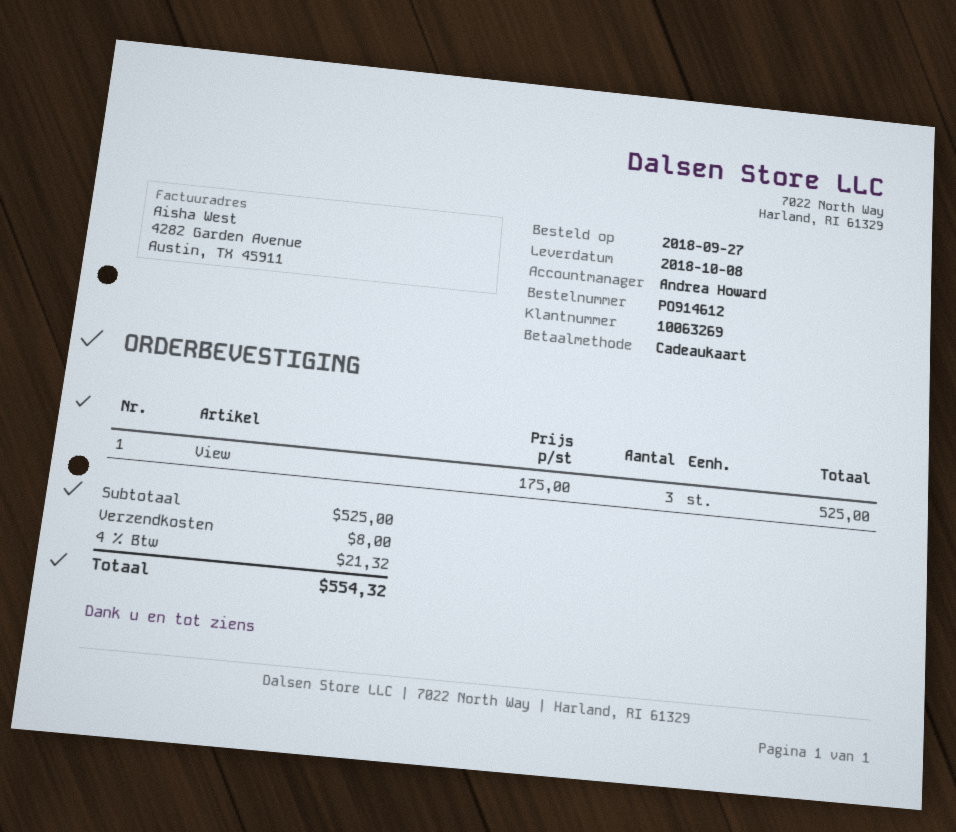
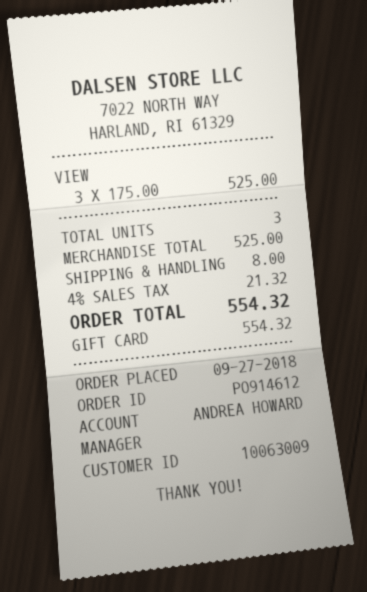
customer number: 10063269 -> 10063009

